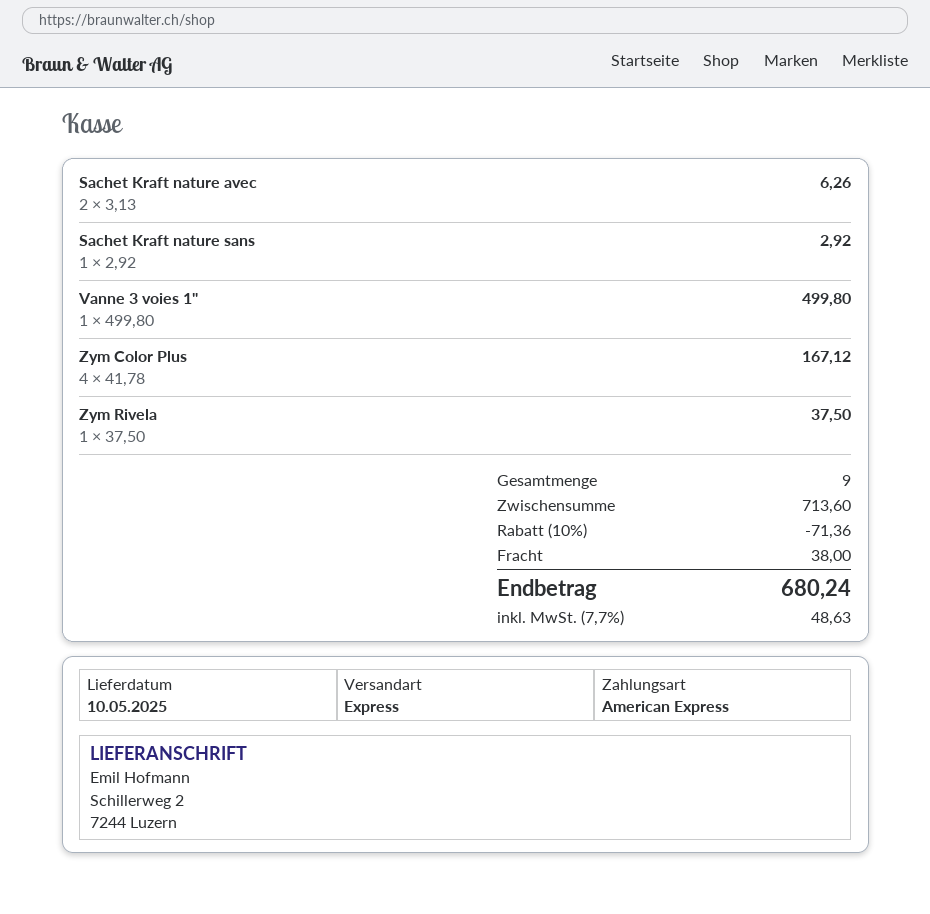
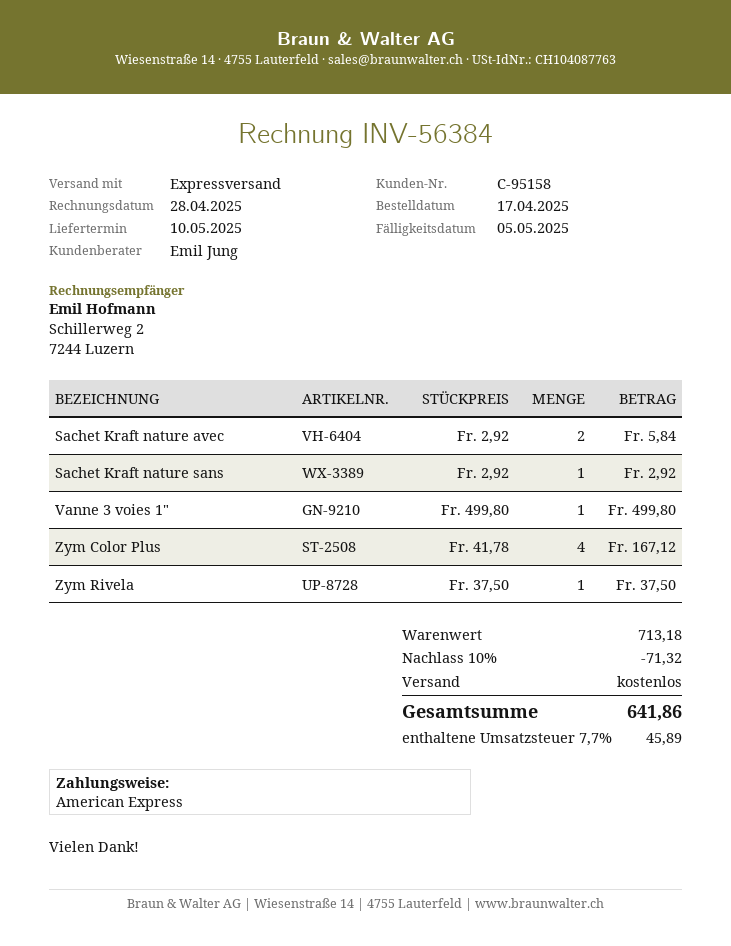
Sachet Kraft nature avec: 2 x 3.13 = 6.26 -> 2 x 2.92 = 5.84
subtotal: 713.60 -> 713.18
discount: 10% = 71.36 -> 10% = 71.32
shipping: 38.00 -> 0.00
tax: 7.7% = 48.63 -> 7.7% = 45.89
total: 680.24 -> 641.86

